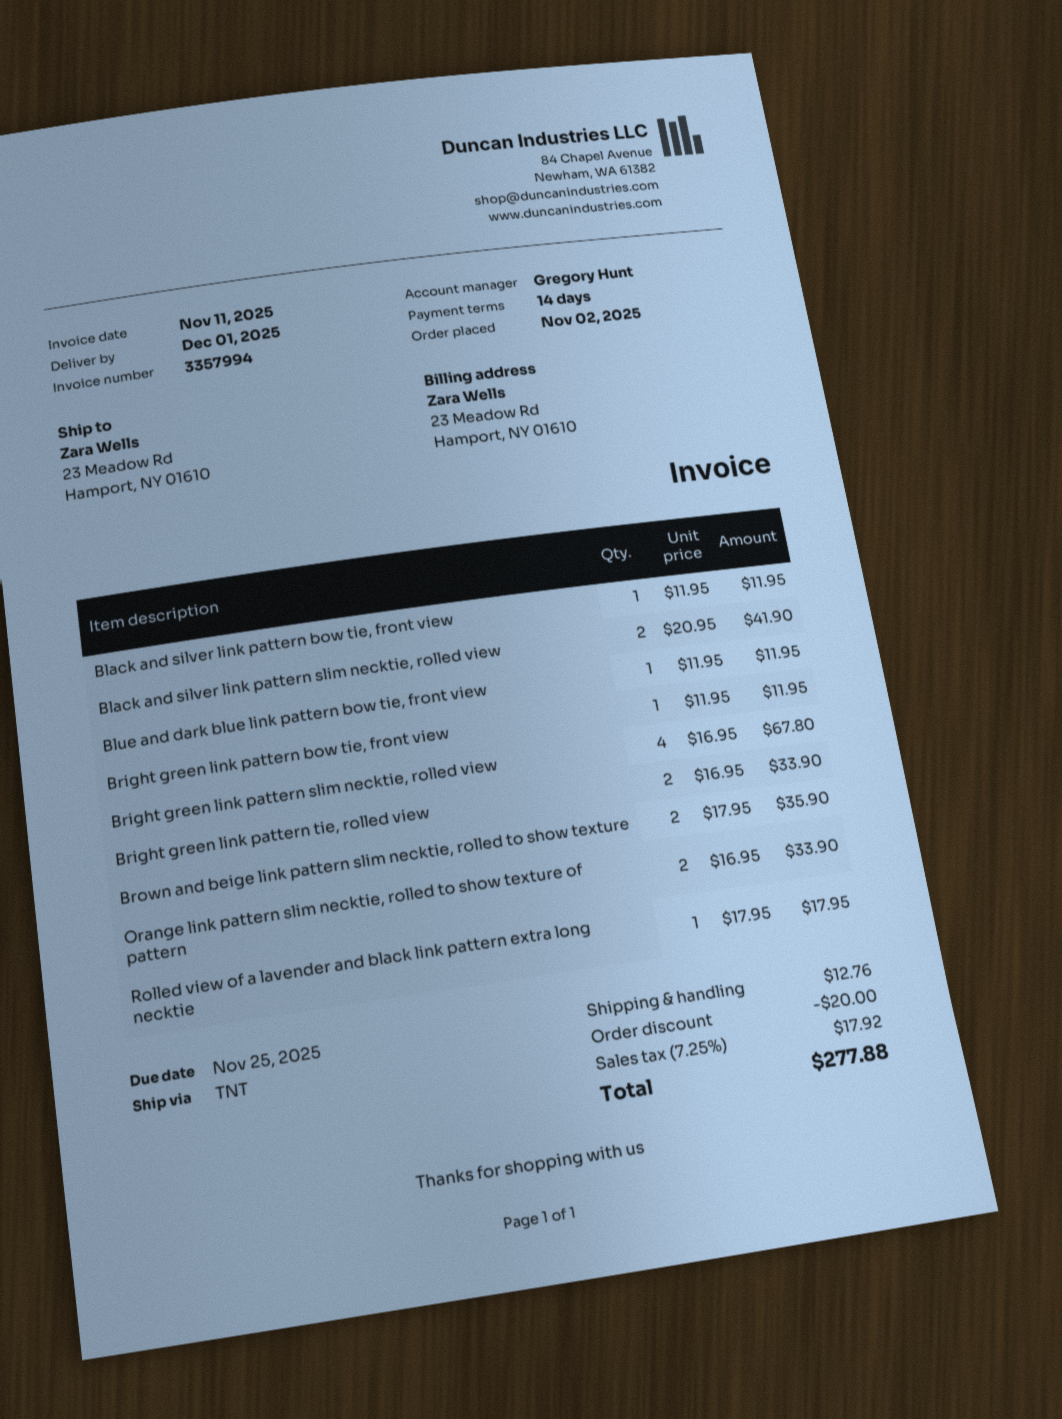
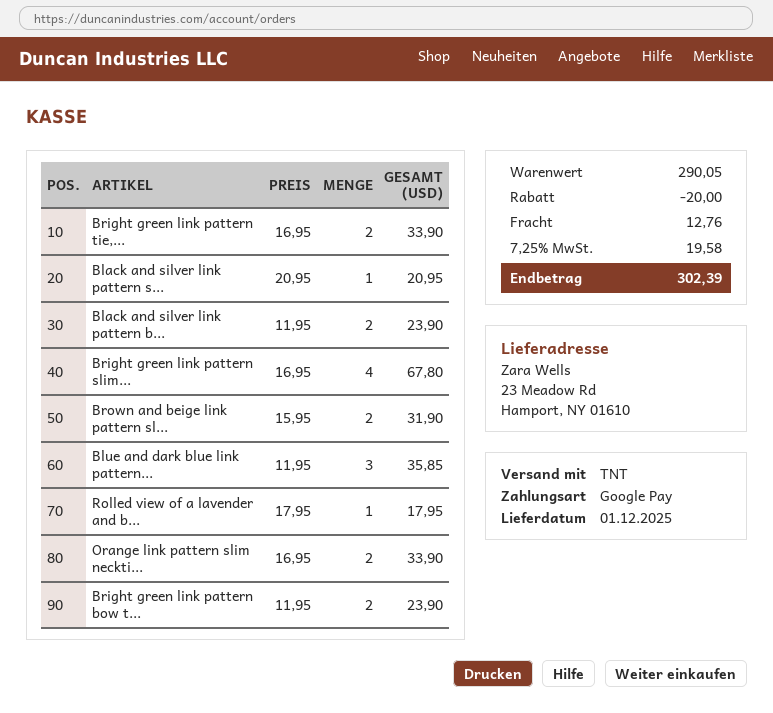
Black and silver link pattern bow tie, front view: 1 x 11.95 = 11.95 -> 2 x 11.95 = 23.90
Black and silver link pattern slim necktie, rolled view: 2 x 20.95 = 41.90 -> 1 x 20.95 = 20.95
Blue and dark blue link pattern bow tie, front view: 1 x 11.95 = 11.95 -> 3 x 11.95 = 35.85
Bright green link pattern bow tie, front view: 1 x 11.95 = 11.95 -> 2 x 11.95 = 23.90
Brown and beige link pattern slim necktie, rolled to show texture: 2 x 17.95 = 35.90 -> 2 x 15.95 = 31.90
tax: 7.25% = 17.92 -> 7.25% = 19.58
total: 277.88 -> 302.39

